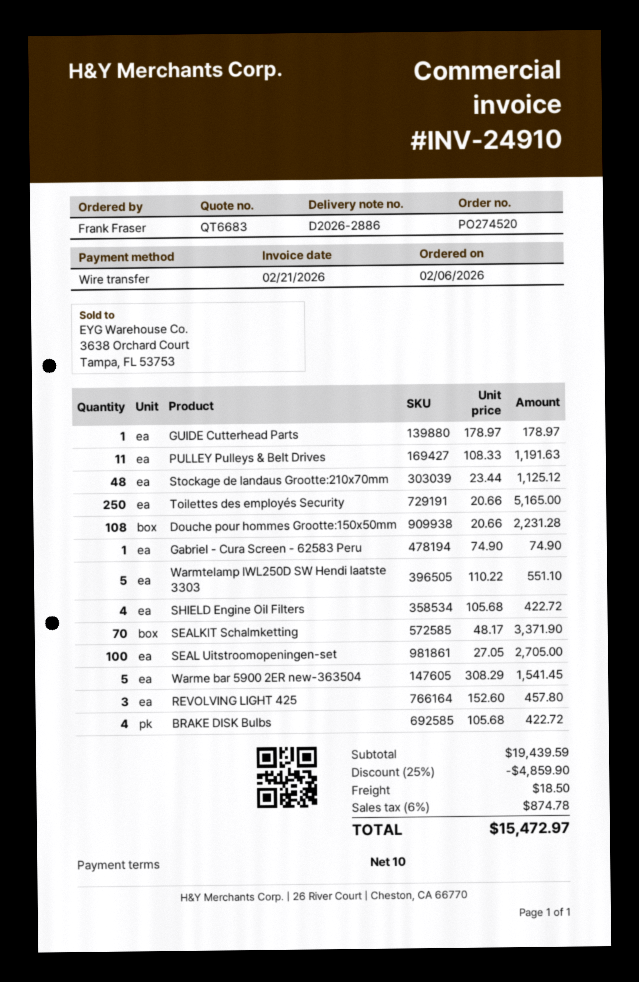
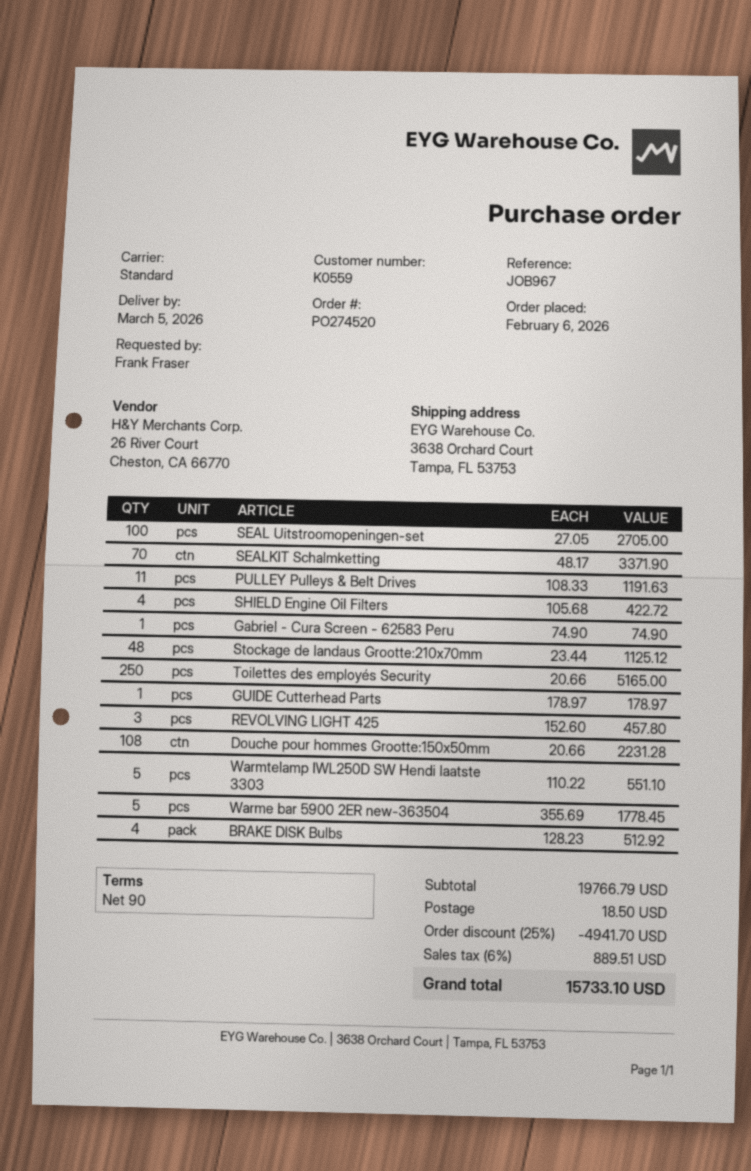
payment terms: 10 days -> 90 days
Warme bar 5900 2ER new-363504: 5 x 308.29 = 1541.45 -> 5 x 355.69 = 1778.45
BRAKE DISK Bulbs: 4 x 105.68 = 422.72 -> 4 x 128.23 = 512.92
subtotal: 19439.59 -> 19766.79
discount: 25% = 4859.90 -> 25% = 4941.70
tax: 6% = 874.78 -> 6% = 889.51
total: 15472.97 -> 15733.10

